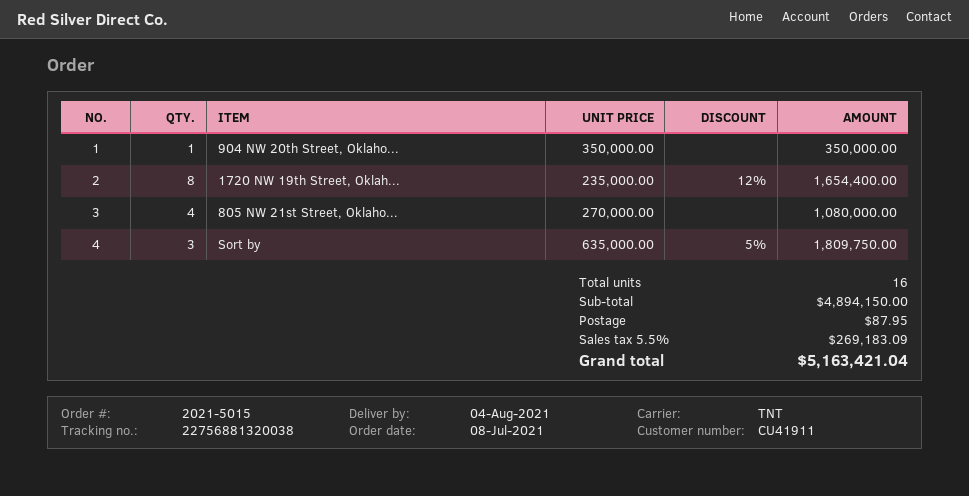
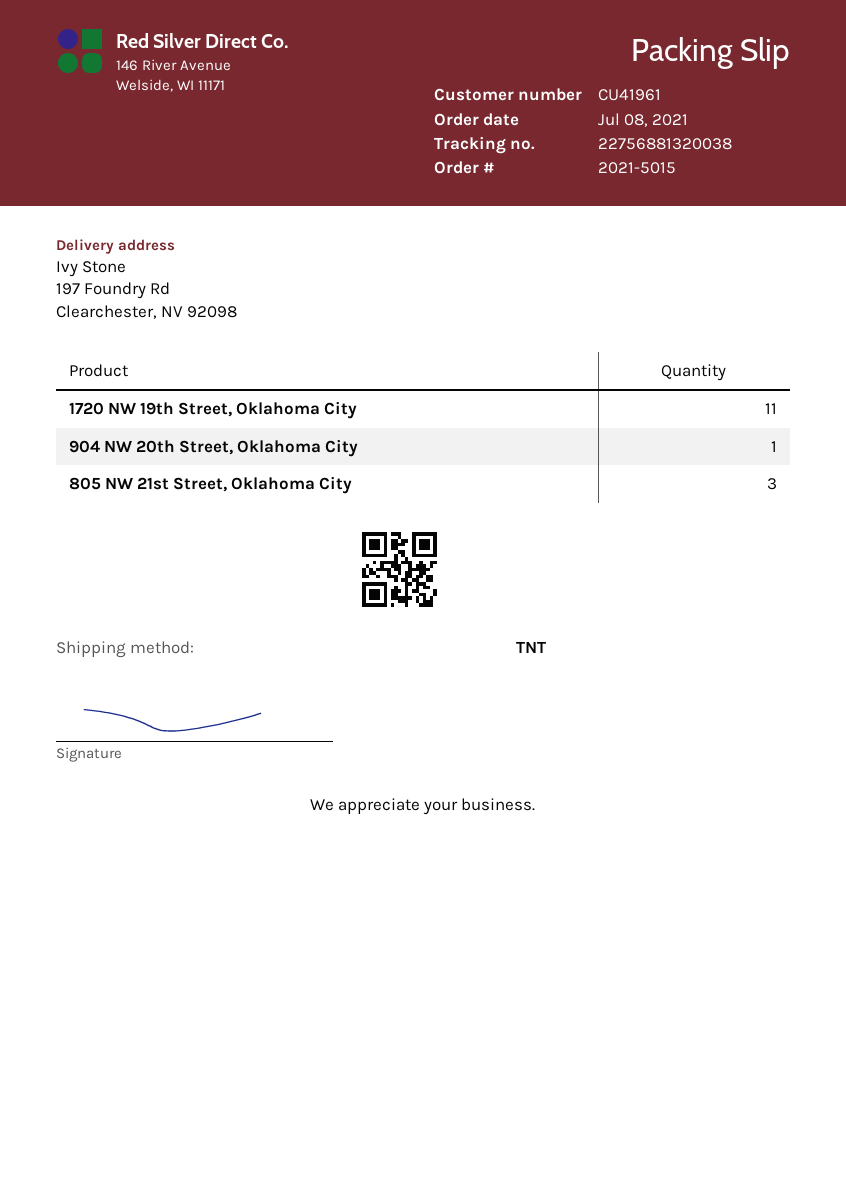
customer number: CU41911 -> CU41961
1720 NW 19th Street, Oklah...: 8 -> 11
805 NW 21st Street, Oklaho...: 4 -> 3
Sort by: 3 -> none

